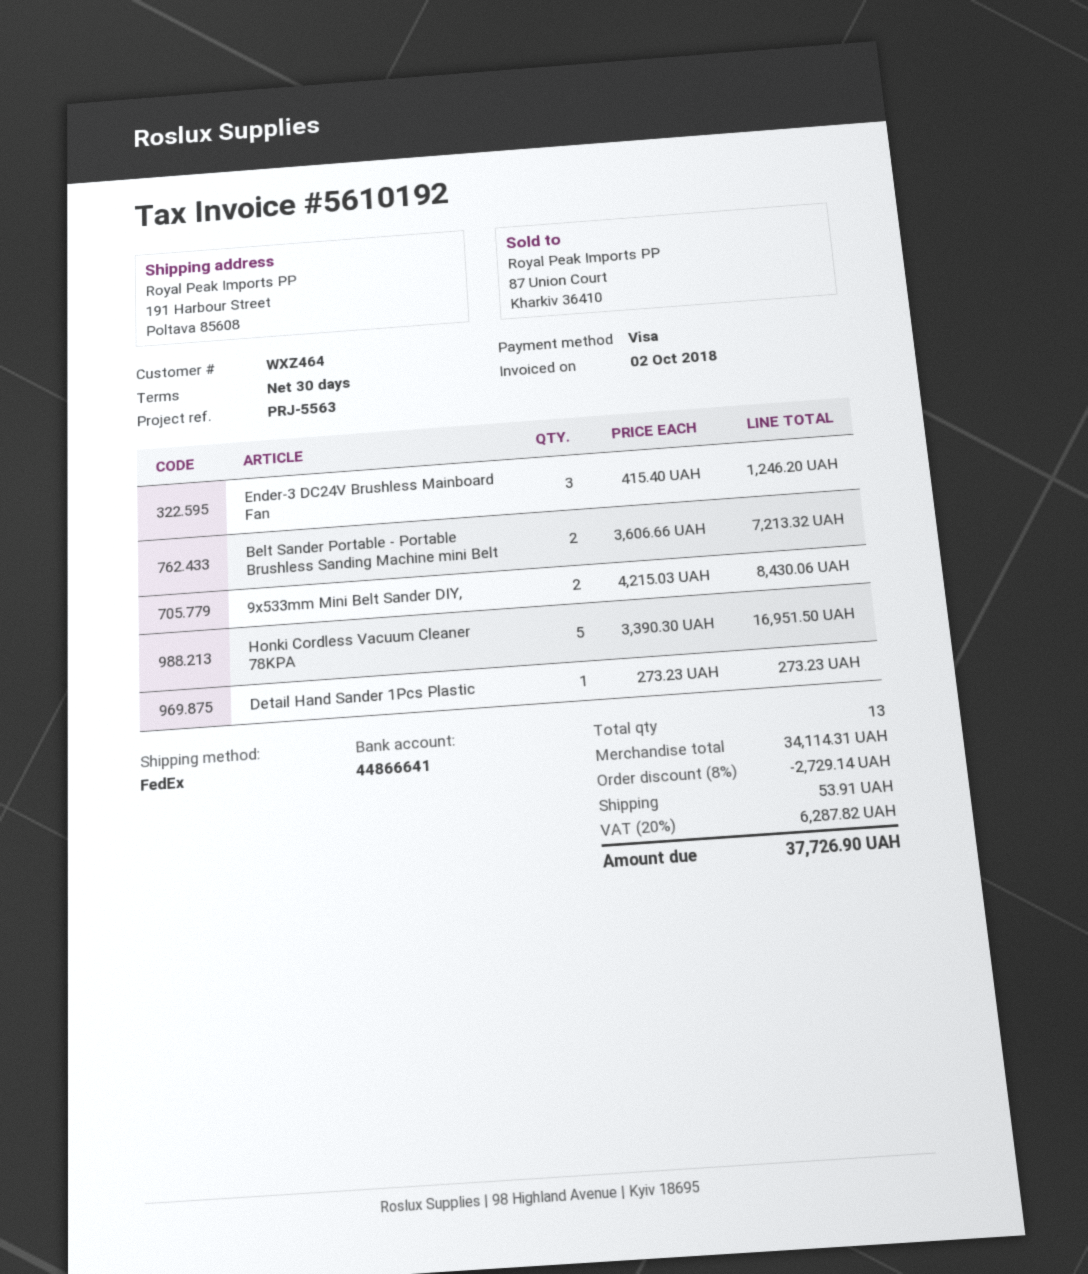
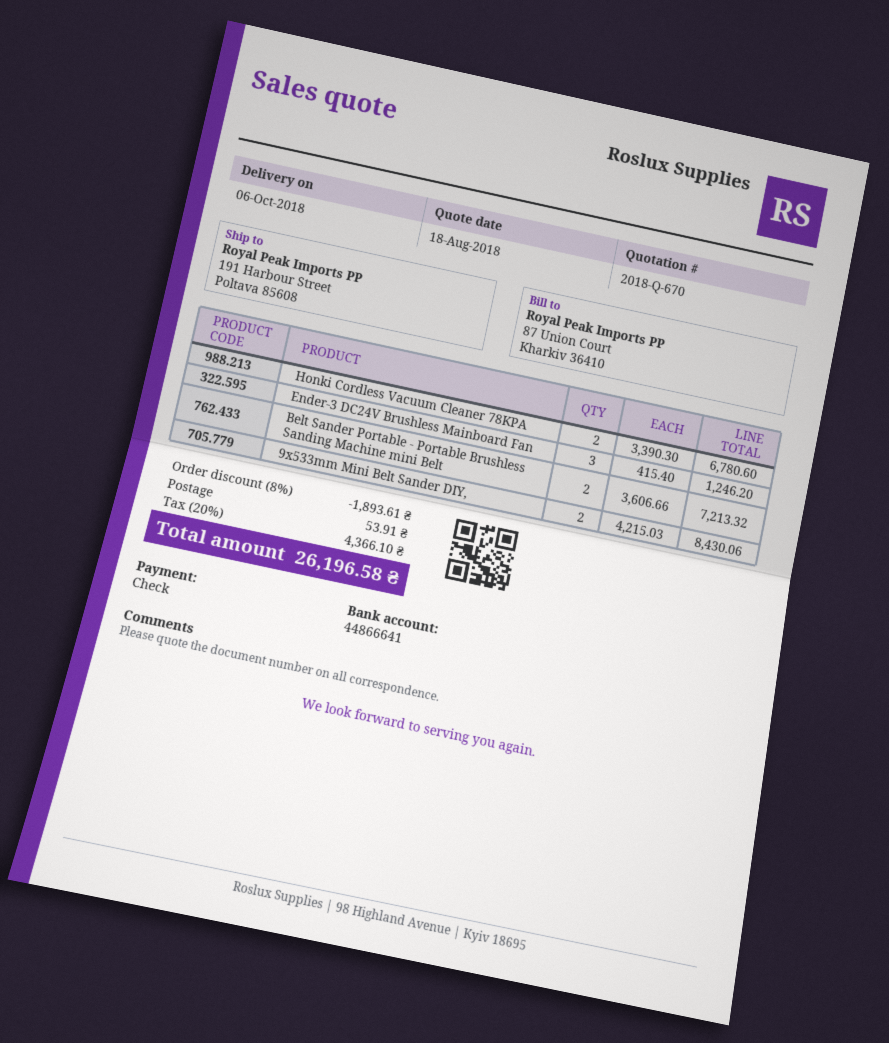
payment method: Visa -> cheque
Honki Cordless Vacuum Cleaner 78KPA: 5 x 3390.30 = 16951.50 -> 2 x 3390.30 = 6780.60
Detail Hand Sander 1Pcs Plastic: 1 x 273.23 = 273.23 -> none
discount: 8% = 2729.14 -> 8% = 1893.61
tax: 20% = 6287.82 -> 20% = 4366.10
total: 37726.90 -> 26196.58

